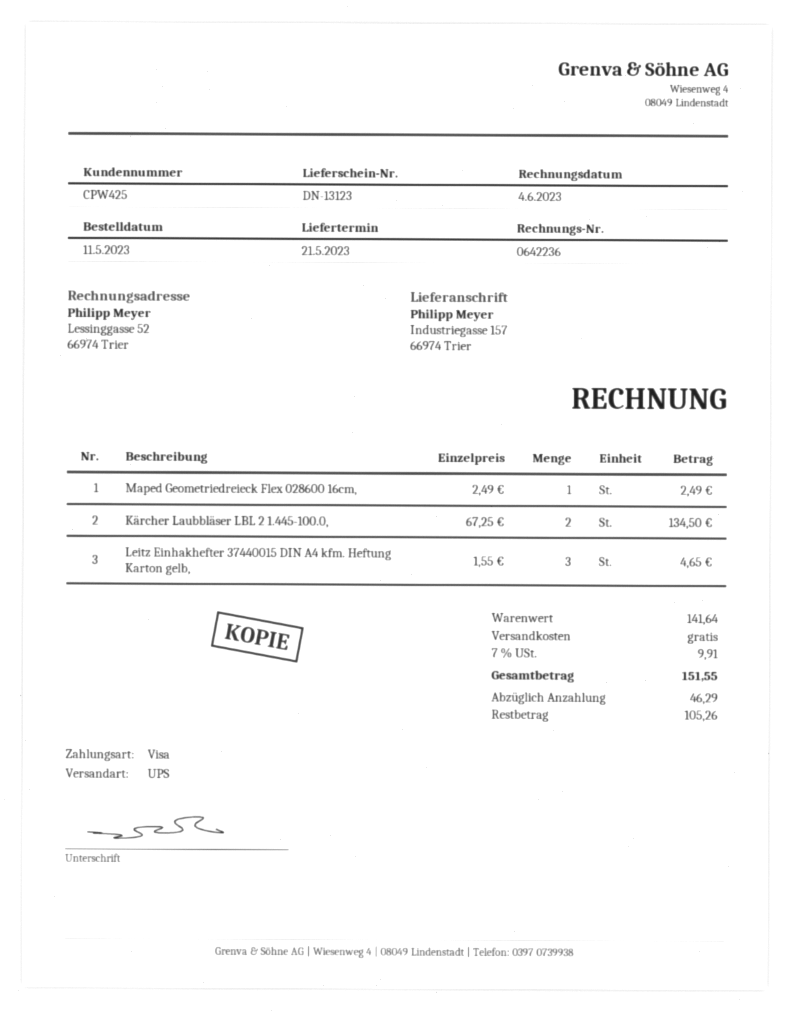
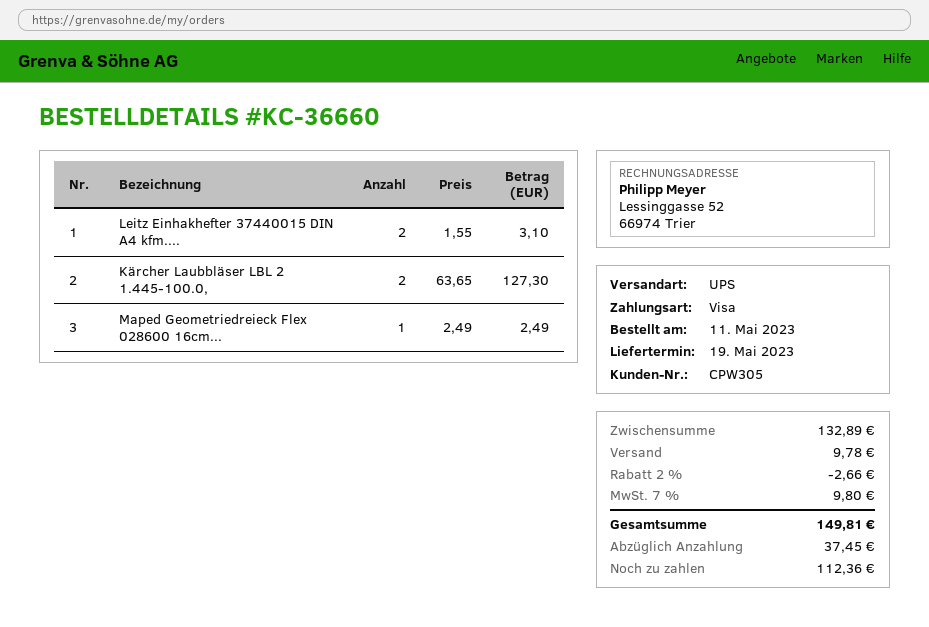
delivery date: 2023-05-21 -> 2023-05-19
customer number: CPW425 -> CPW305
Kärcher Laubbläser LBL 2 1.445-100.0,: 2 x 67.25 = 134.50 -> 2 x 63.65 = 127.30
Leitz Einhakhefter 37440015 DIN A4 kfm. Heftung Karton gelb,: 3 x 1.55 = 4.65 -> 2 x 1.55 = 3.10
subtotal: 141.64 -> 132.89
discount: none -> 2% = 2.66
shipping: 0.00 -> 9.78
tax: 7% = 9.91 -> 7% = 9.80
total: 151.55 -> 149.81
deposit: 46.29 -> 37.45
balance: 105.26 -> 112.36

